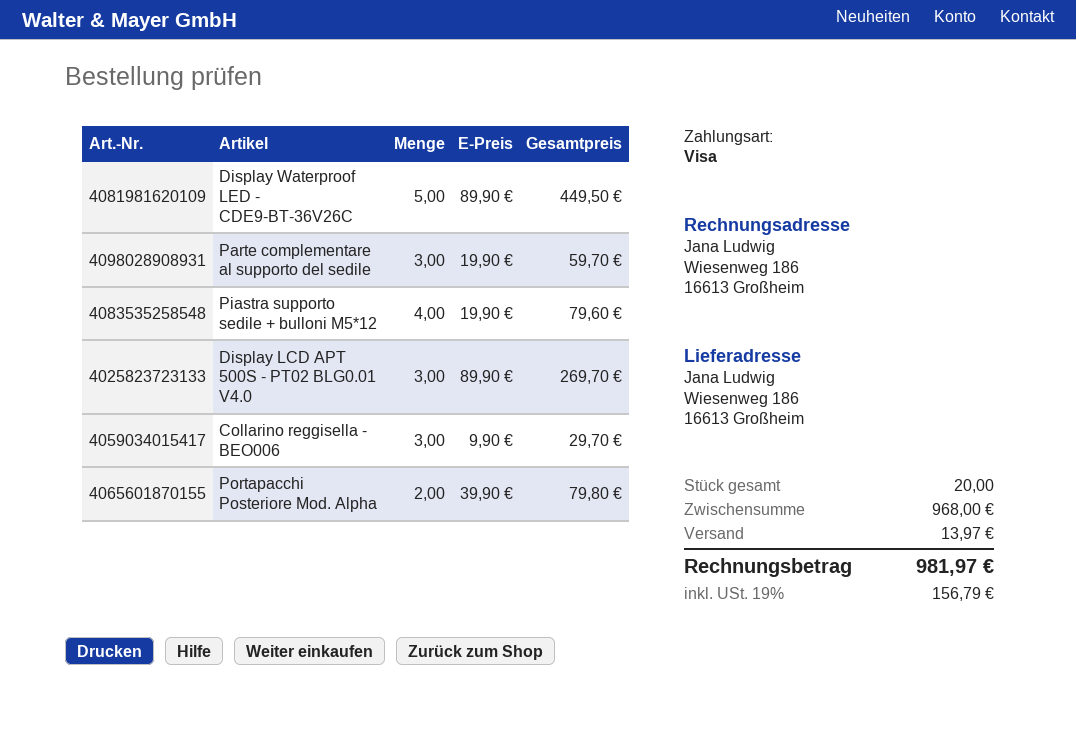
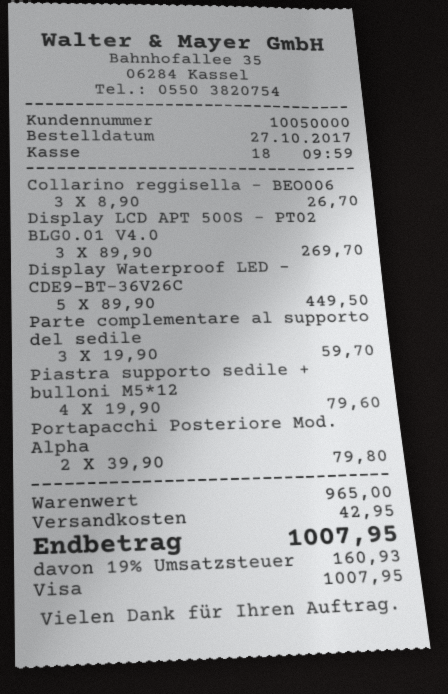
Collarino reggisella - BEO006: 3 x 9.90 = 29.70 -> 3 x 8.90 = 26.70
subtotal: 968.00 -> 965.00
shipping: 13.97 -> 42.95
tax: 19% = 156.79 -> 19% = 160.93
total: 981.97 -> 1007.95

